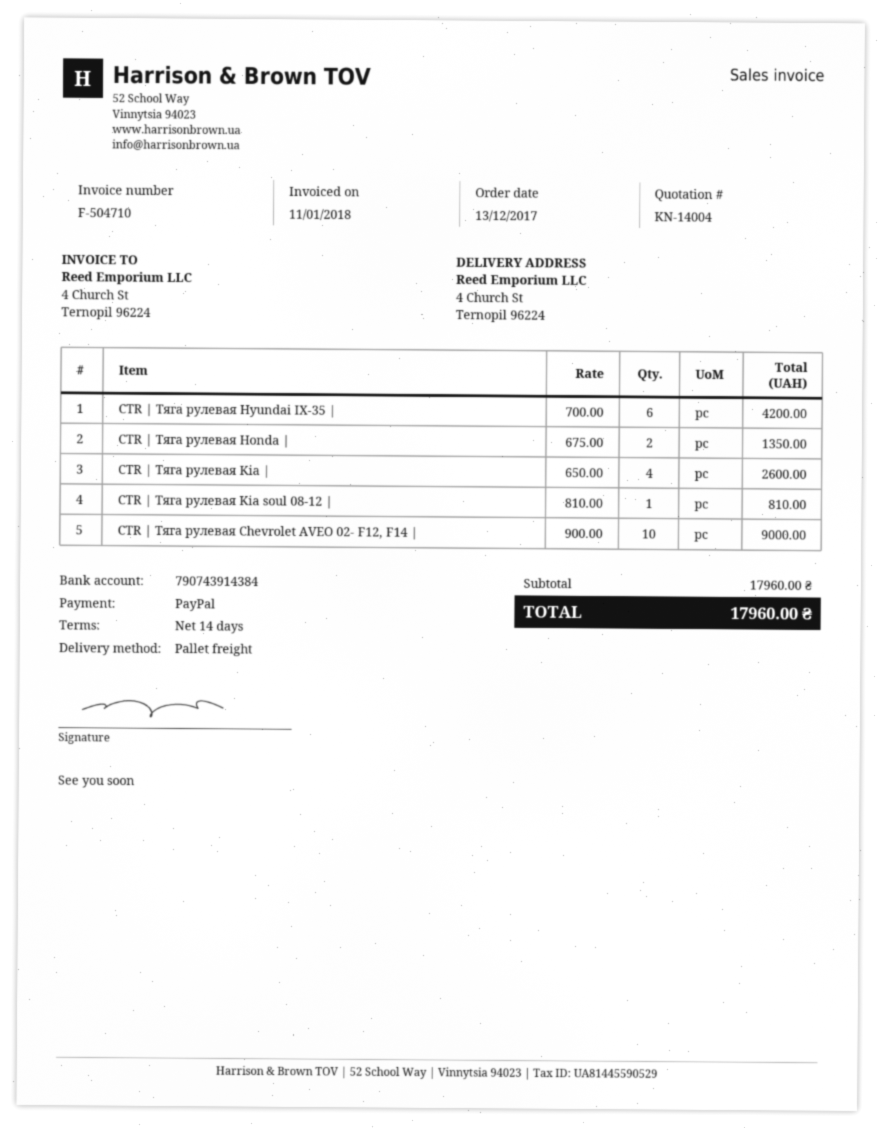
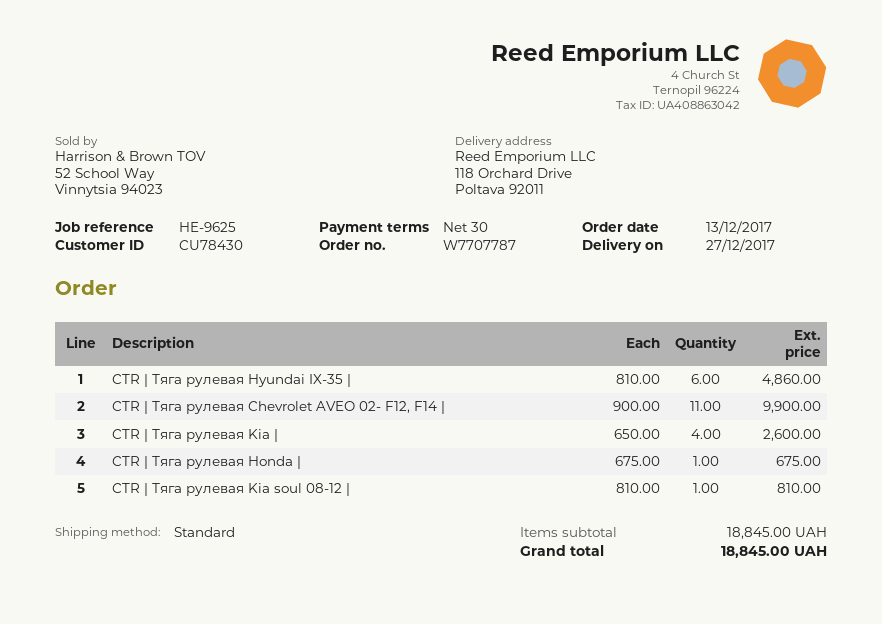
payment terms: 14 days -> 30 days
shipping method: pallet freight -> standard
ship to: 4 Church St, Ternopil 96224 -> 118 Orchard Drive, Poltava 92011
CTR | Тяга рулевая Hyundai IX-35 |: 6 x 700.00 = 4200.00 -> 6 x 810.00 = 4860.00
CTR | Тяга рулевая Honda |: 2 x 675.00 = 1350.00 -> 1 x 675.00 = 675.00
CTR | Тяга рулевая Chevrolet AVEO 02- F12, F14 |: 10 x 900.00 = 9000.00 -> 11 x 900.00 = 9900.00
subtotal: 17960.00 -> 18845.00
total: 17960.00 -> 18845.00

